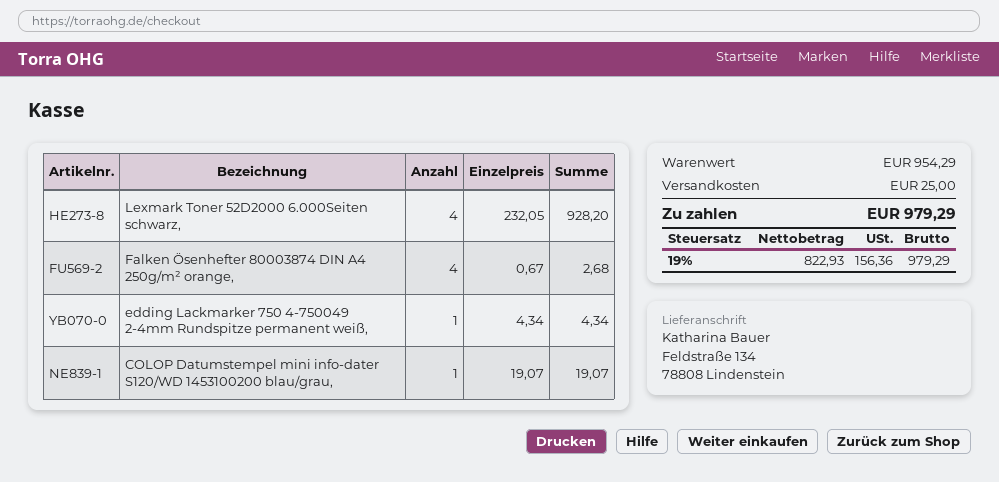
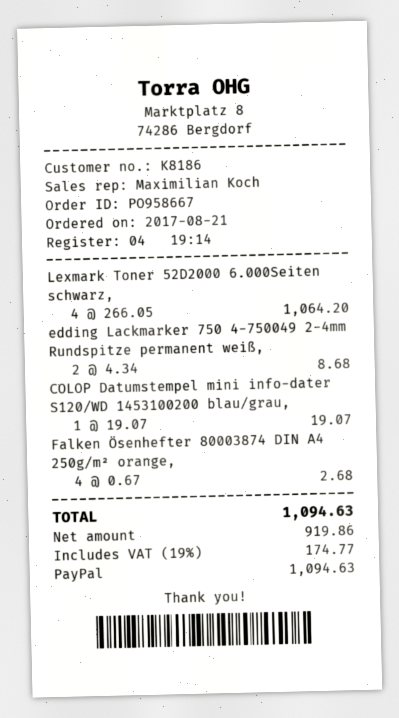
Lexmark Toner 52D2000 6.000Seiten schwarz,: 4 x 232.05 = 928.20 -> 4 x 266.05 = 1064.20
edding Lackmarker 750 4-750049 2-4mm Rundspitze permanent weiß,: 1 x 4.34 = 4.34 -> 2 x 4.34 = 8.68
shipping: 25.00 -> none
net: 822.93 -> 919.86
tax: 19% = 156.36 -> 19% = 174.77
total: 979.29 -> 1094.63

